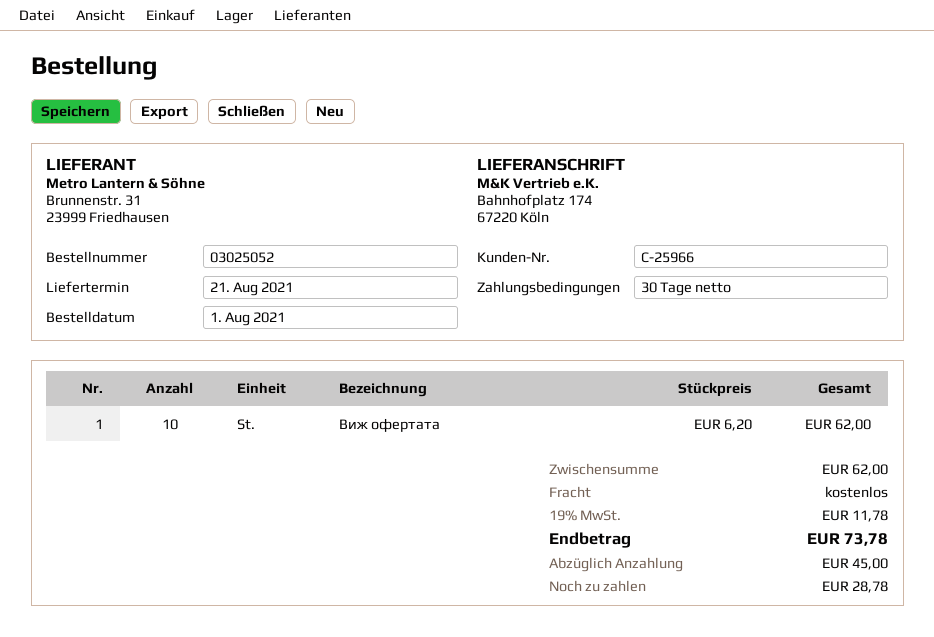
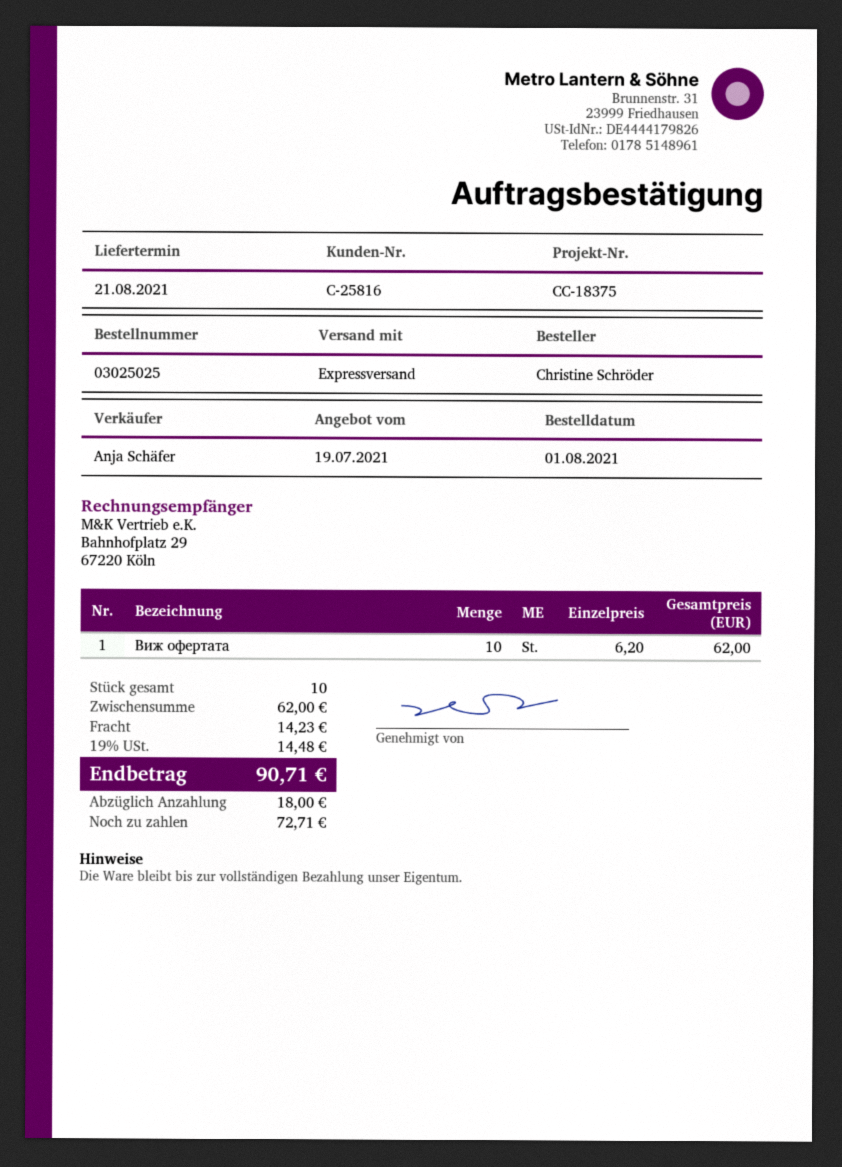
order number: 03025052 -> 03025025
customer number: C-25966 -> C-25816
shipping: 0.00 -> 14.23
tax: 19% = 11.78 -> 19% = 14.48
total: 73.78 -> 90.71
deposit: 45.00 -> 18.00
balance: 28.78 -> 72.71

